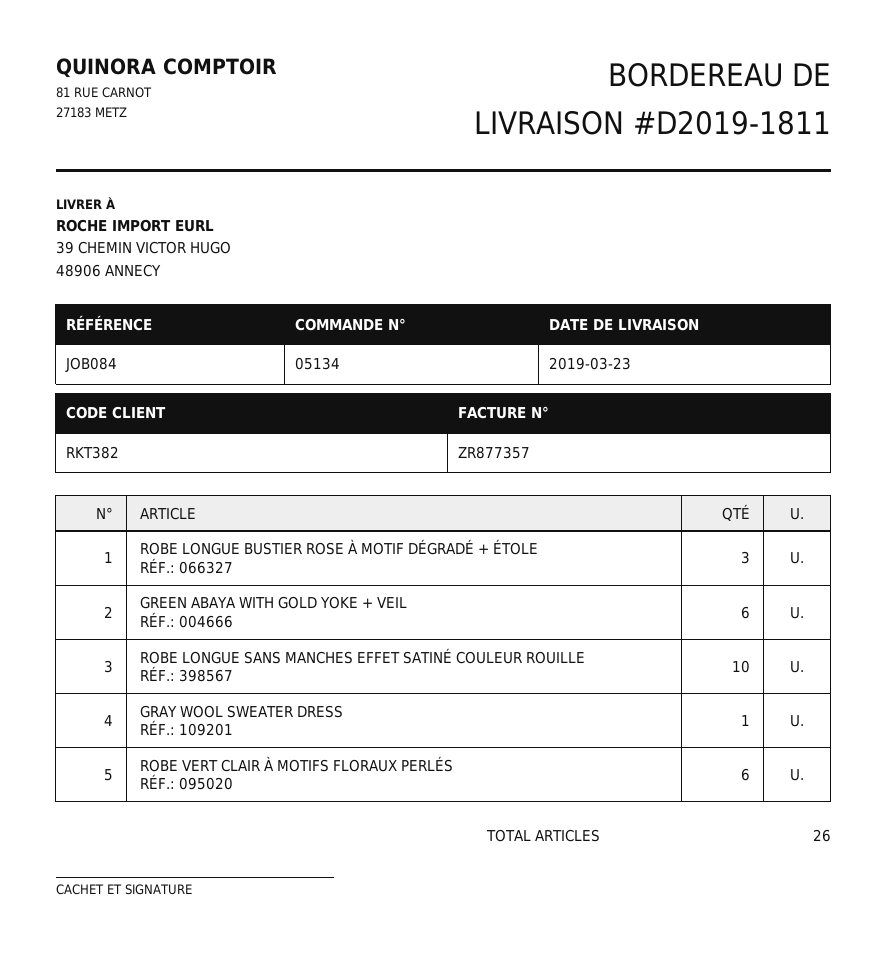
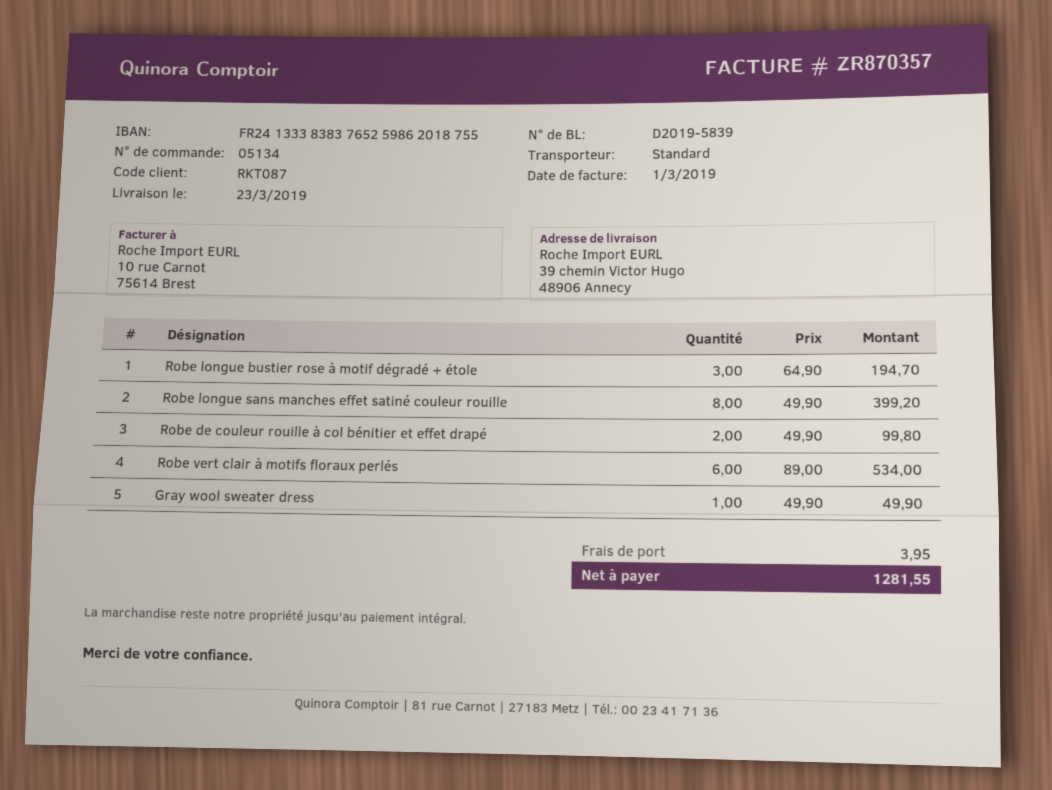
delivery note number: D2019-1811 -> D2019-5839
invoice number: ZR877357 -> ZR870357
customer number: RKT382 -> RKT087
GREEN ABAYA WITH GOLD YOKE + VEIL: 6 -> none
ROBE LONGUE SANS MANCHES EFFET SATINÉ COULEUR ROUILLE: 10 -> 8
Robe de couleur rouille à col bénitier et effet drapé: none -> 2

